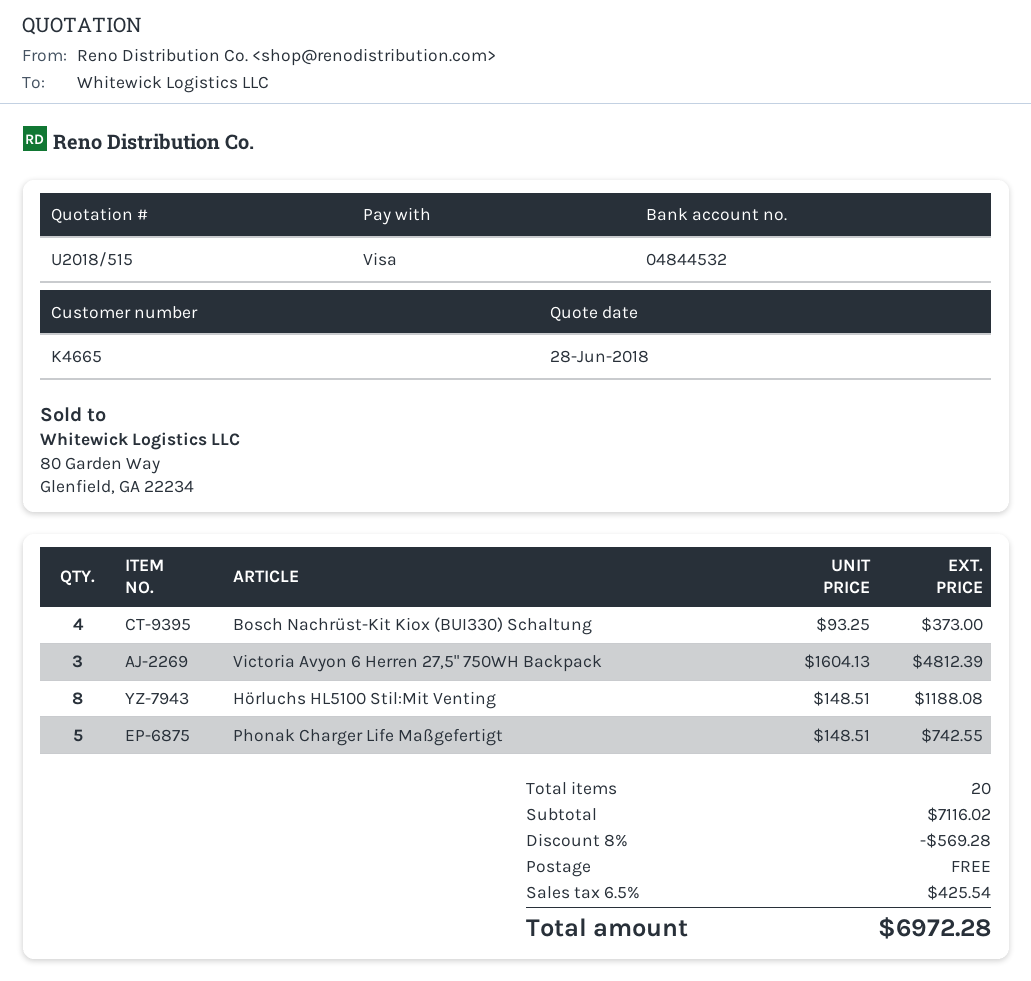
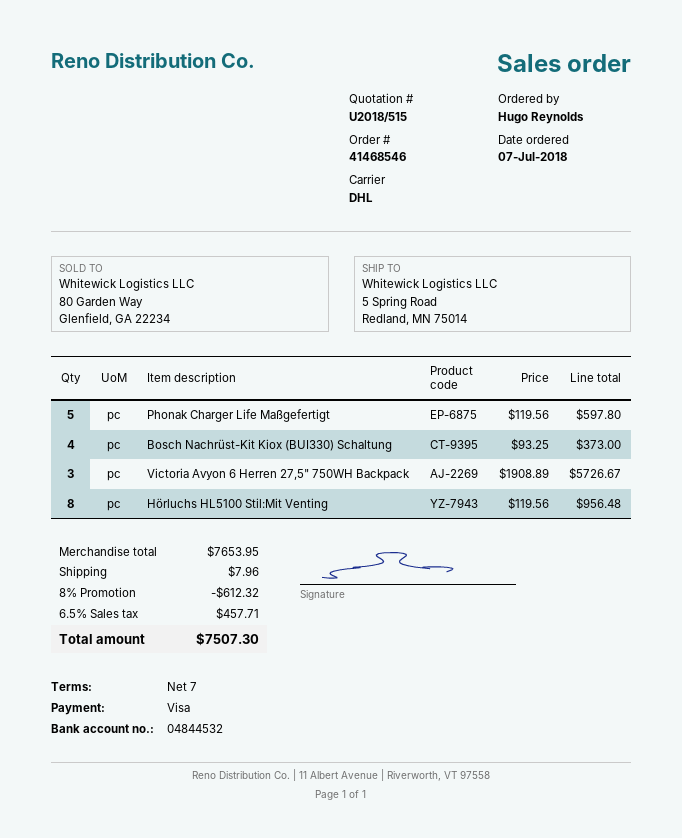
Victoria Avyon 6 Herren 27,5" 750WH Backpack: 3 x 1604.13 = 4812.39 -> 3 x 1908.89 = 5726.67
Hörluchs HL5100 Stil:Mit Venting: 8 x 148.51 = 1188.08 -> 8 x 119.56 = 956.48
Phonak Charger Life Maßgefertigt: 5 x 148.51 = 742.55 -> 5 x 119.56 = 597.80
subtotal: 7116.02 -> 7653.95
discount: 8% = 569.28 -> 8% = 612.32
shipping: 0.00 -> 7.96
tax: 6.5% = 425.54 -> 6.5% = 457.71
total: 6972.28 -> 7507.30

